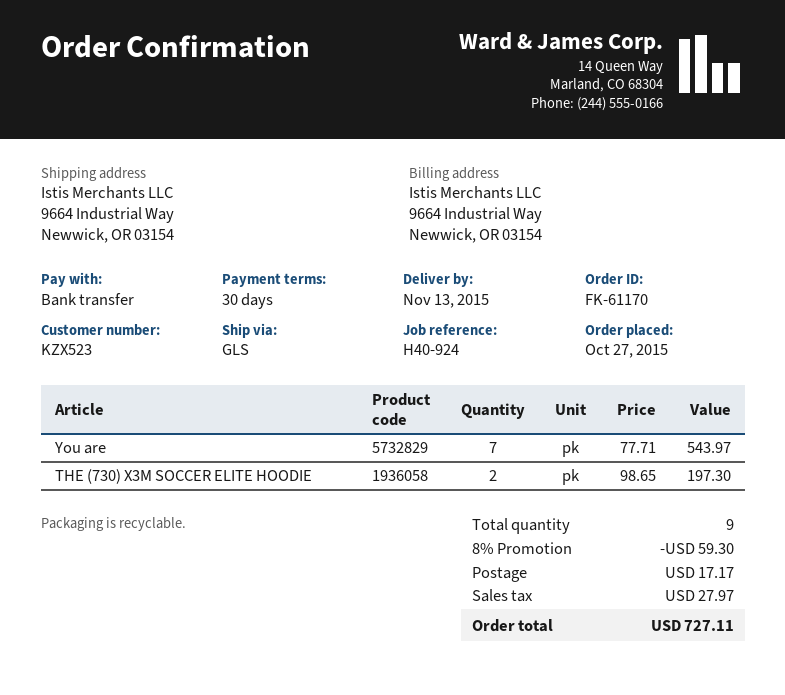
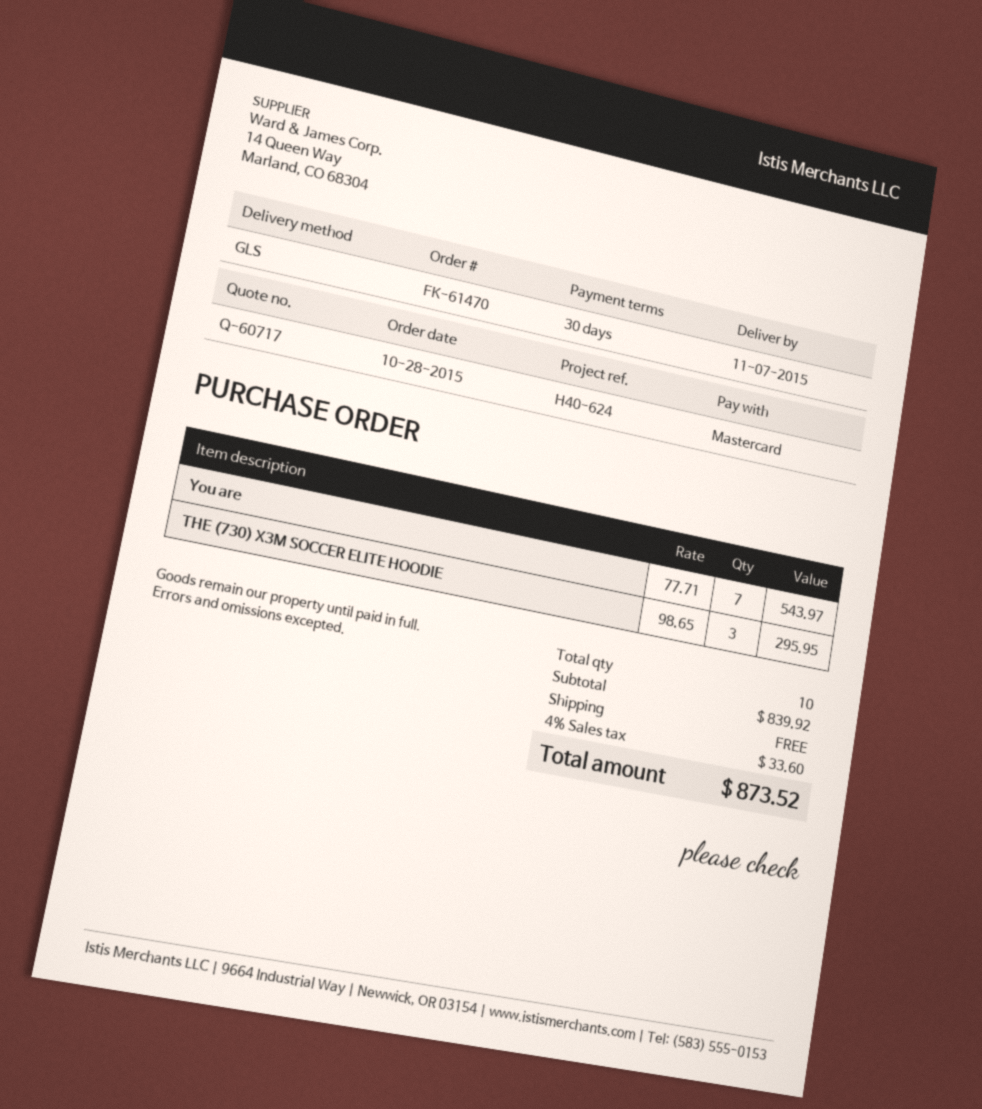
order number: FK-61170 -> FK-61470
order date: 2015-10-27 -> 2015-10-28
delivery date: 2015-11-13 -> 2015-11-07
reference: H40-924 -> H40-624
payment method: bank transfer -> Mastercard
THE (730) X3M SOCCER ELITE HOODIE: 2 x 98.65 = 197.30 -> 3 x 98.65 = 295.95
total quantity: 9 -> 10
discount: 8% = 59.30 -> none
shipping: 17.17 -> 0.00
tax: 27.97 -> 33.60
total: 727.11 -> 873.52

